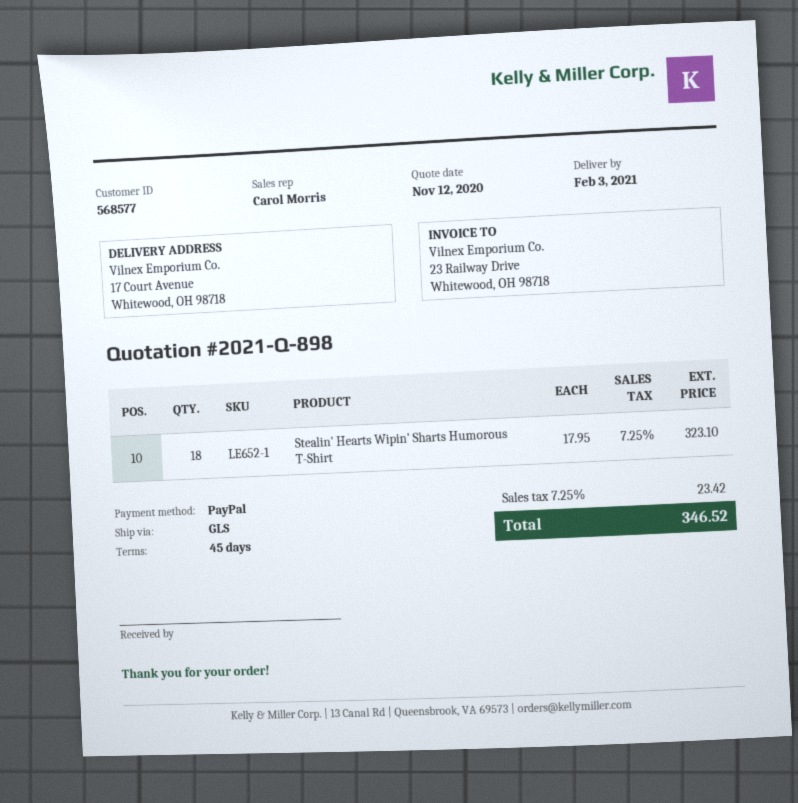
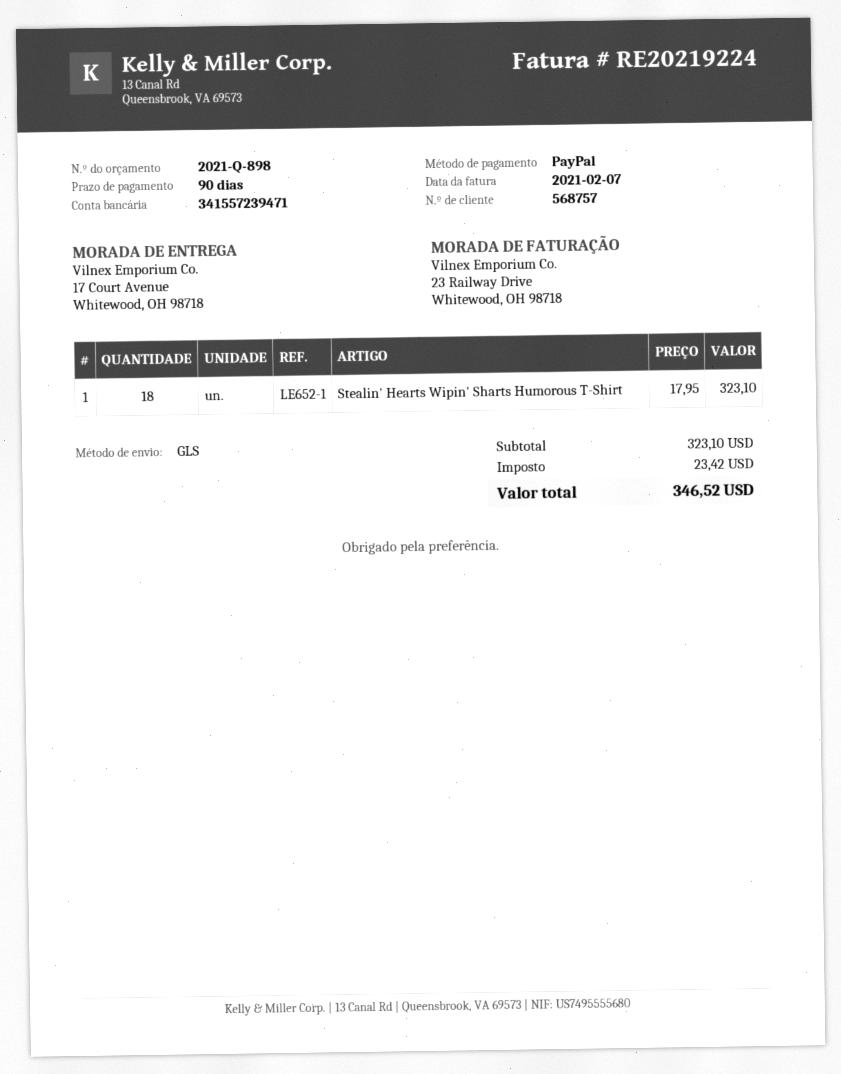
payment terms: 45 days -> 90 days
customer number: 568577 -> 568757

